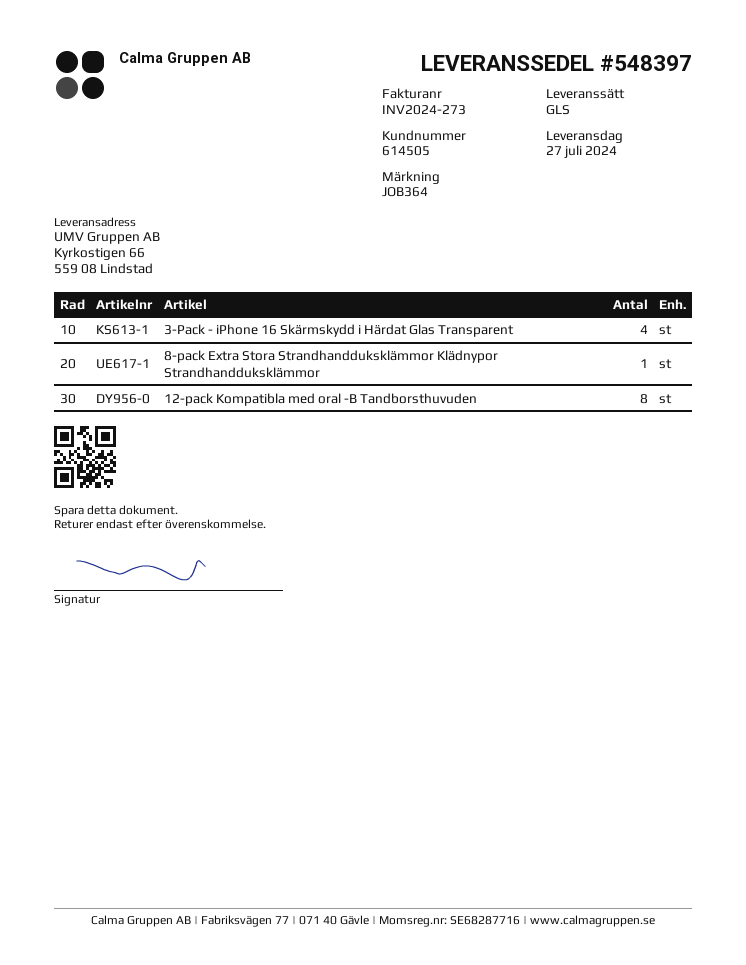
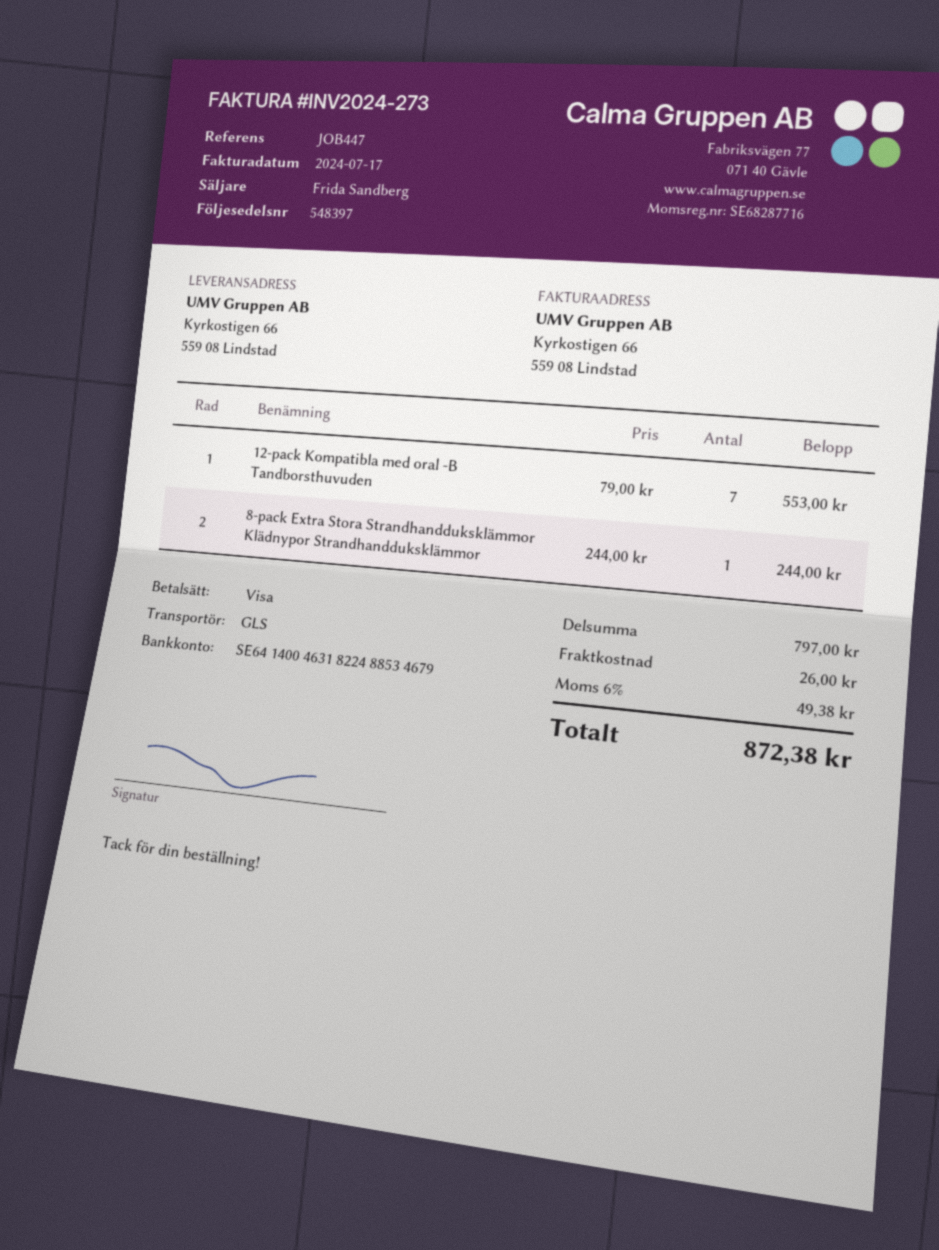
reference: JOB364 -> JOB447
3-Pack - iPhone 16 Skärmskydd i Härdat Glas Transparent: 4 -> none
12-pack Kompatibla med oral -B Tandborsthuvuden: 8 -> 7

